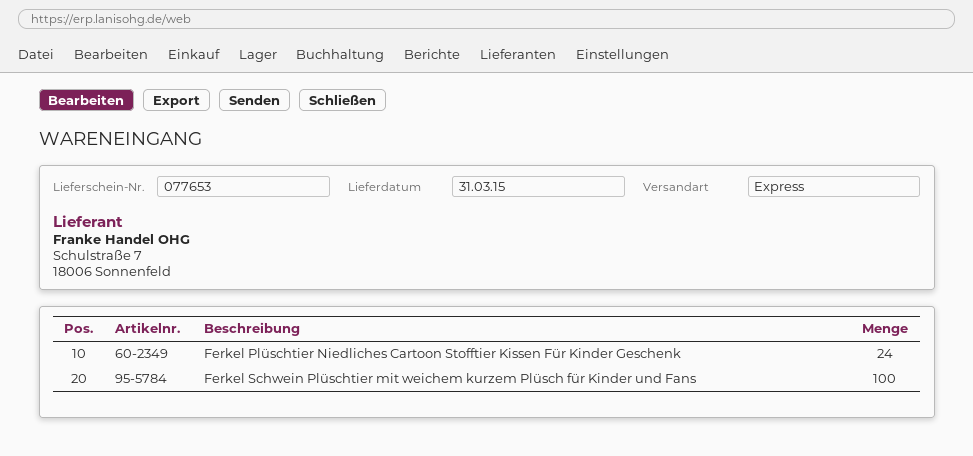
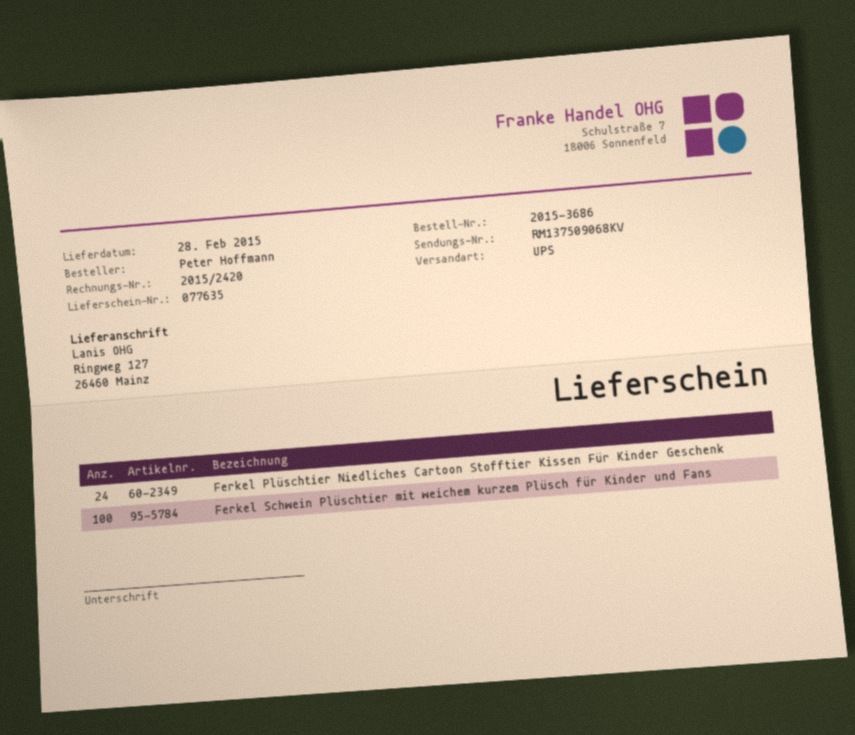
delivery note number: 077653 -> 077635
delivery date: 2015-03-31 -> 2015-02-28
shipping method: express -> UPS

